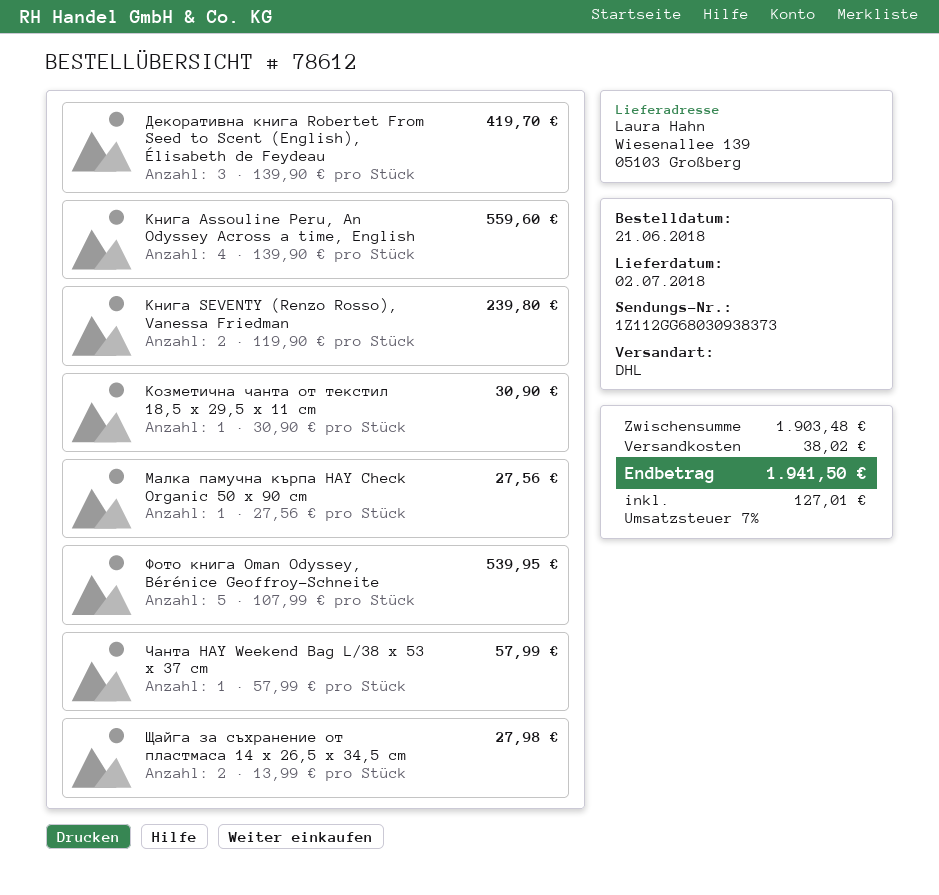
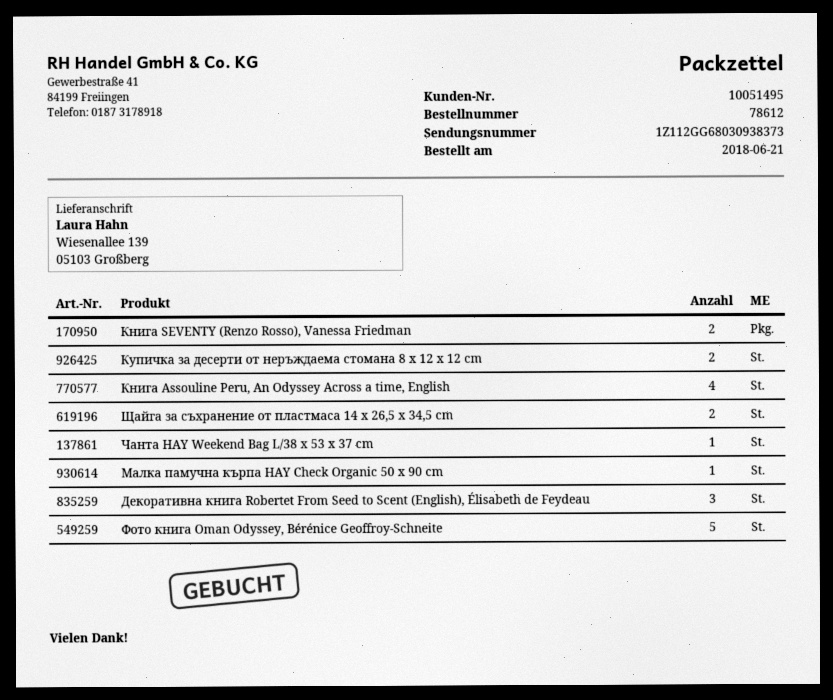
Козметична чанта от текстил 18,5 x 29,5 x 11 cm: 1 -> none
Купичка за десерти от неръждаема стомана 8 x 12 x 12 cm: none -> 2

